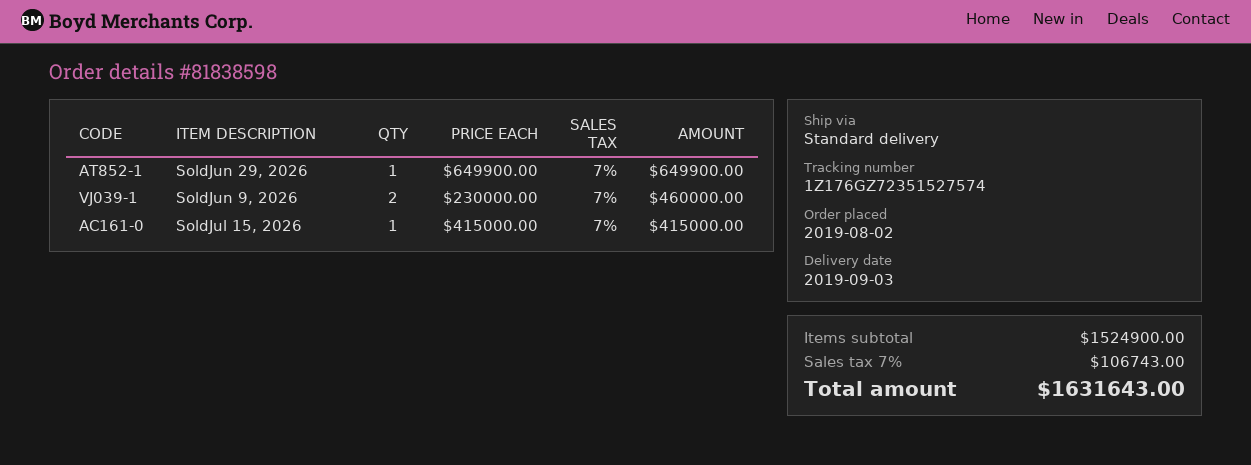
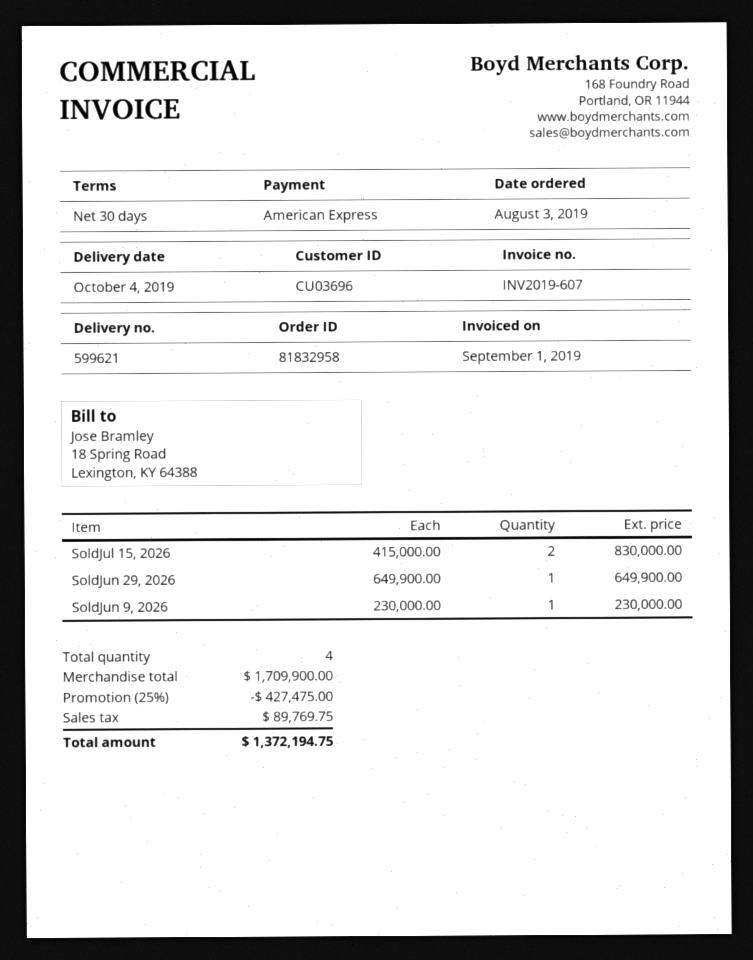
order number: 81838598 -> 81832958
order date: 2019-08-02 -> 2019-08-03
delivery date: 2019-09-03 -> 2019-10-04
SoldJun 9, 2026: 2 x 230000.00 = 460000.00 -> 1 x 230000.00 = 230000.00
SoldJul 15, 2026: 1 x 415000.00 = 415000.00 -> 2 x 415000.00 = 830000.00
subtotal: 1524900.00 -> 1709900.00
discount: none -> 25% = 427475.00
tax: 106743.00 -> 89769.75
total: 1631643.00 -> 1372194.75

